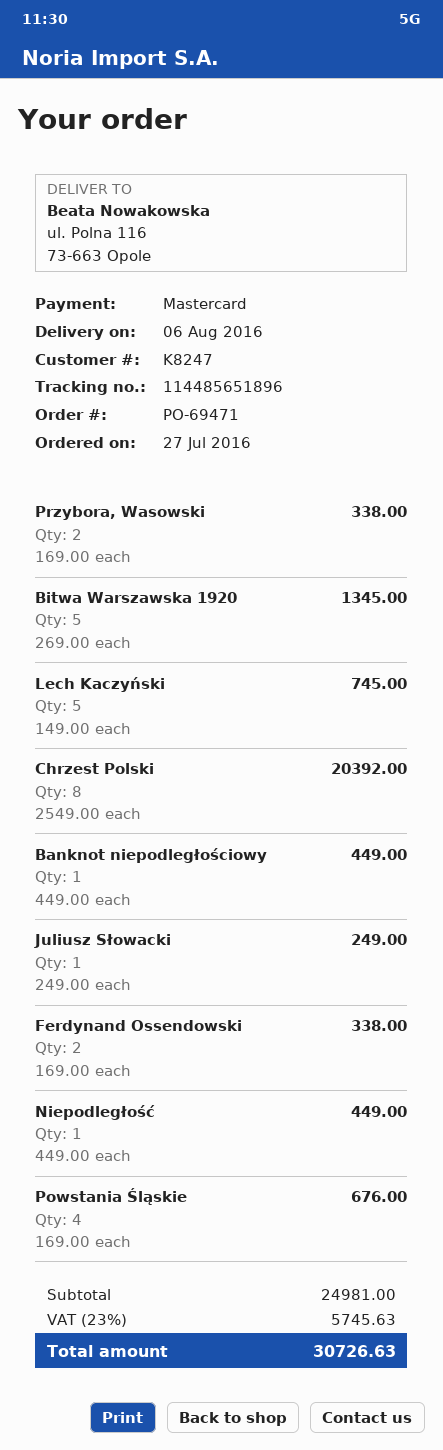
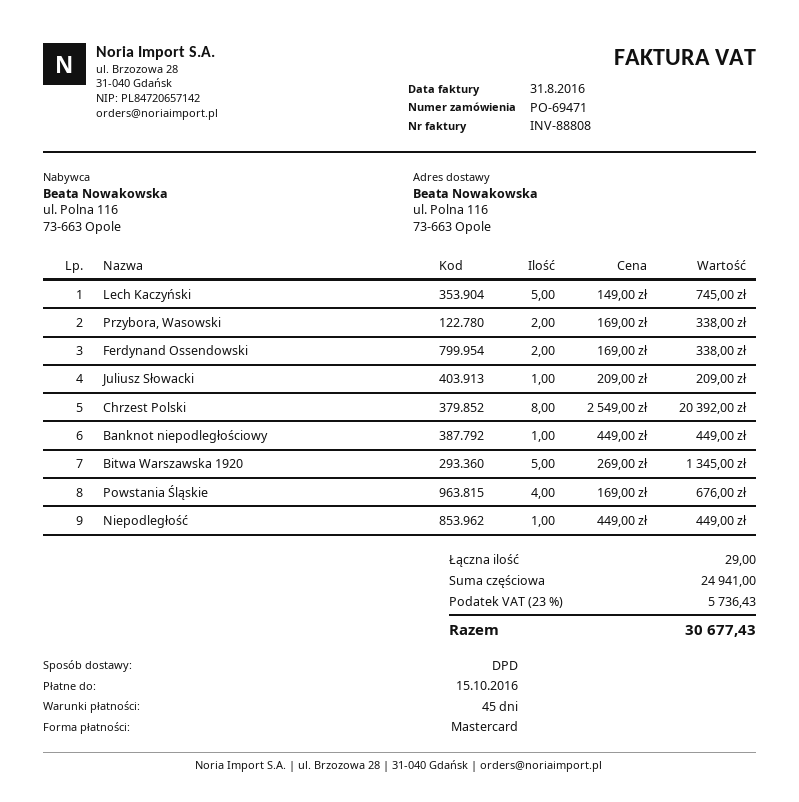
Juliusz Słowacki: 1 x 249.00 = 249.00 -> 1 x 209.00 = 209.00
subtotal: 24981.00 -> 24941.00
tax: 23% = 5745.63 -> 23% = 5736.43
total: 30726.63 -> 30677.43

